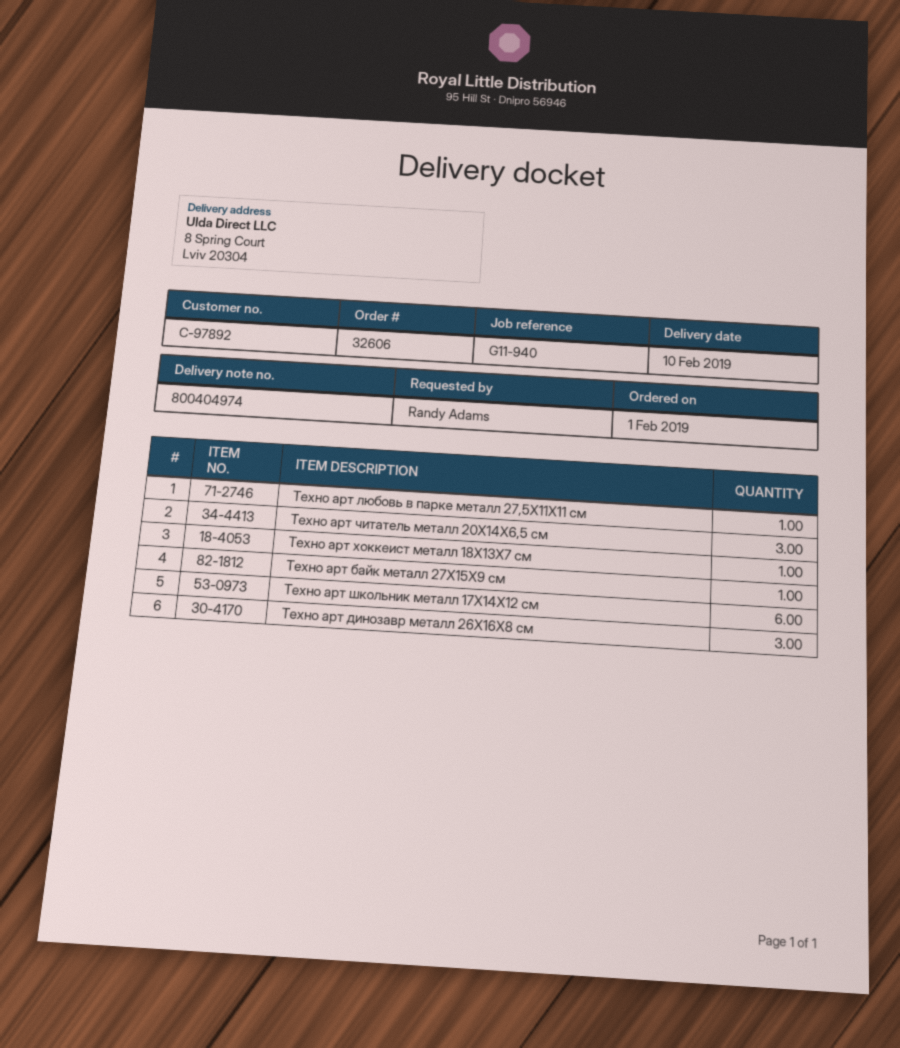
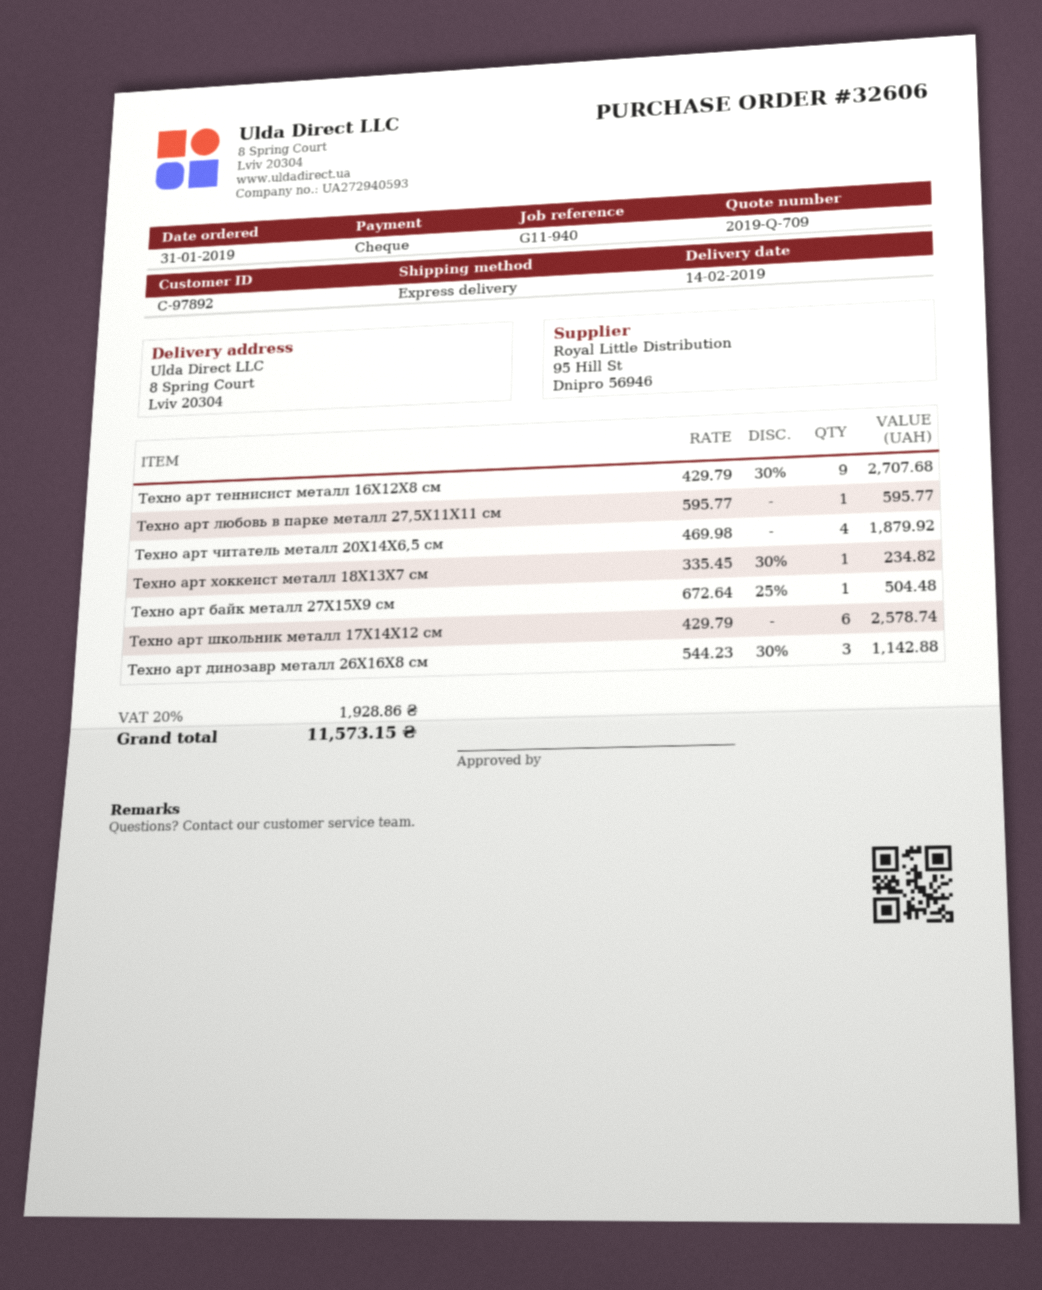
order date: 2019-02-01 -> 2019-01-31
delivery date: 2019-02-10 -> 2019-02-14
Техно арт читатель металл 20Х14Х6,5 см: 3 -> 4
Техно арт теннисист металл 16Х12Х8 см: none -> 9

